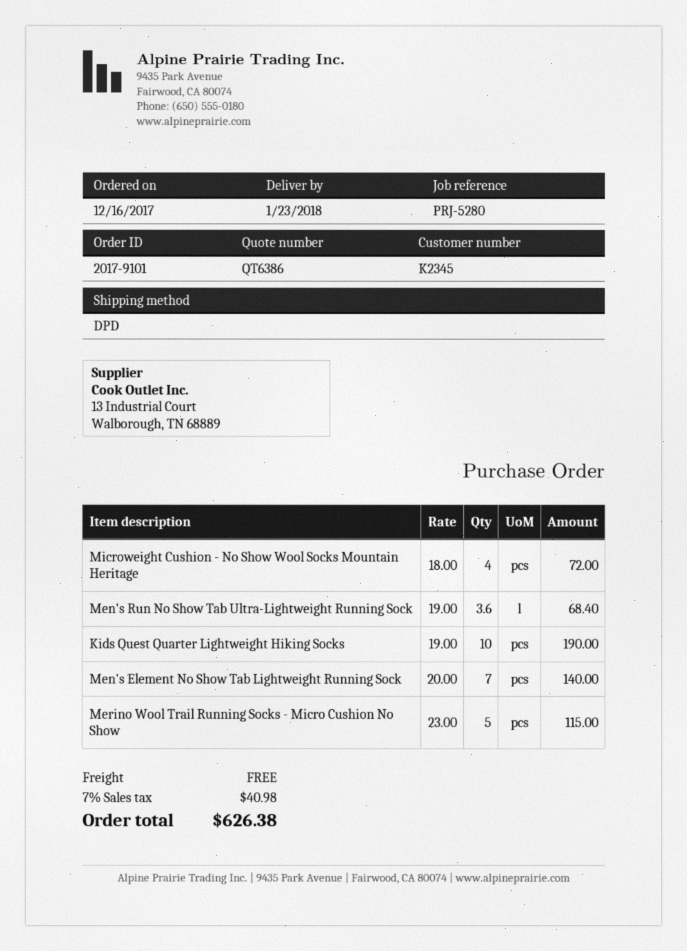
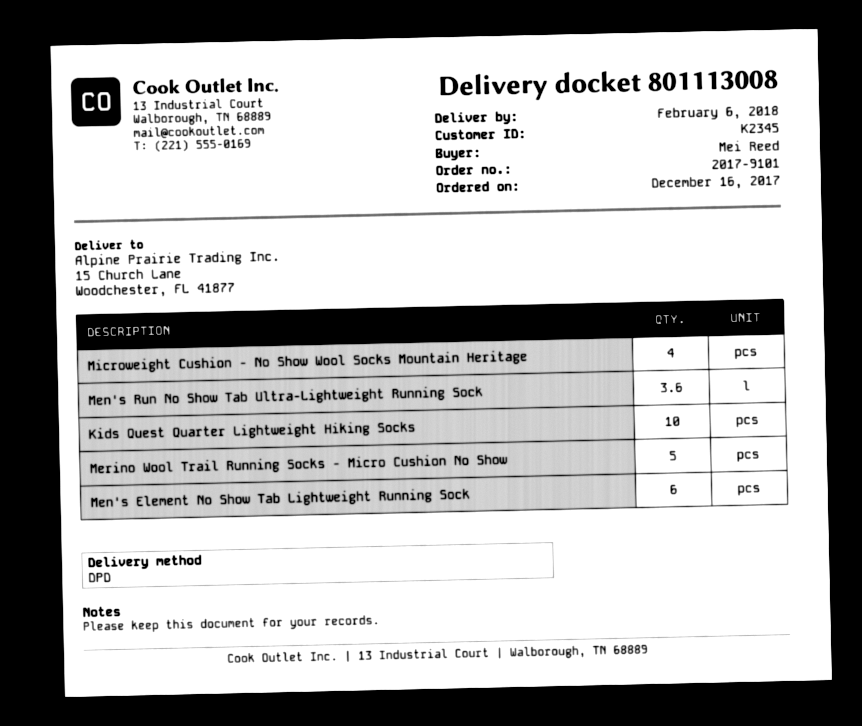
delivery date: 2018-01-23 -> 2018-02-06
Men's Element No Show Tab Lightweight Running Sock: 7 -> 6

